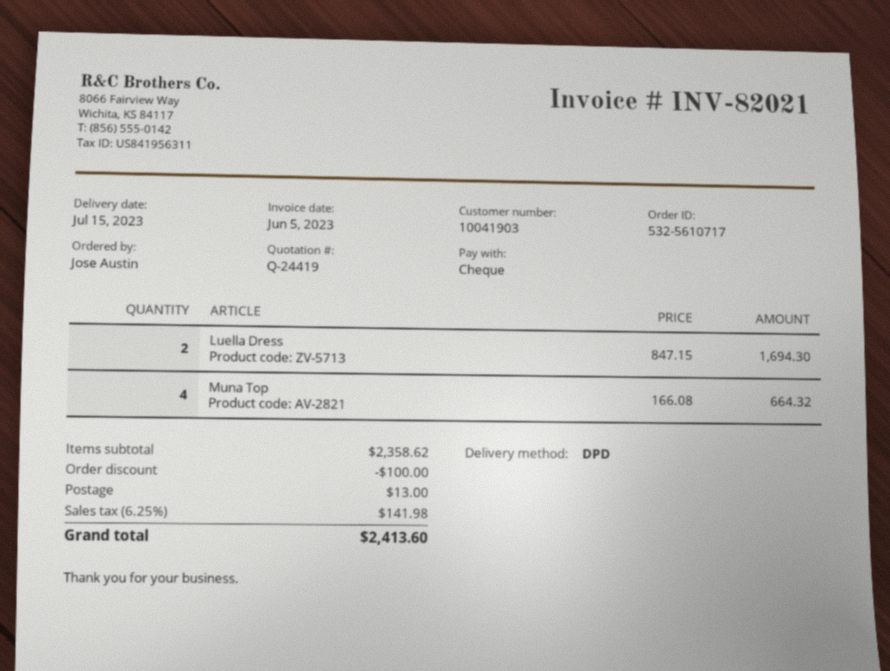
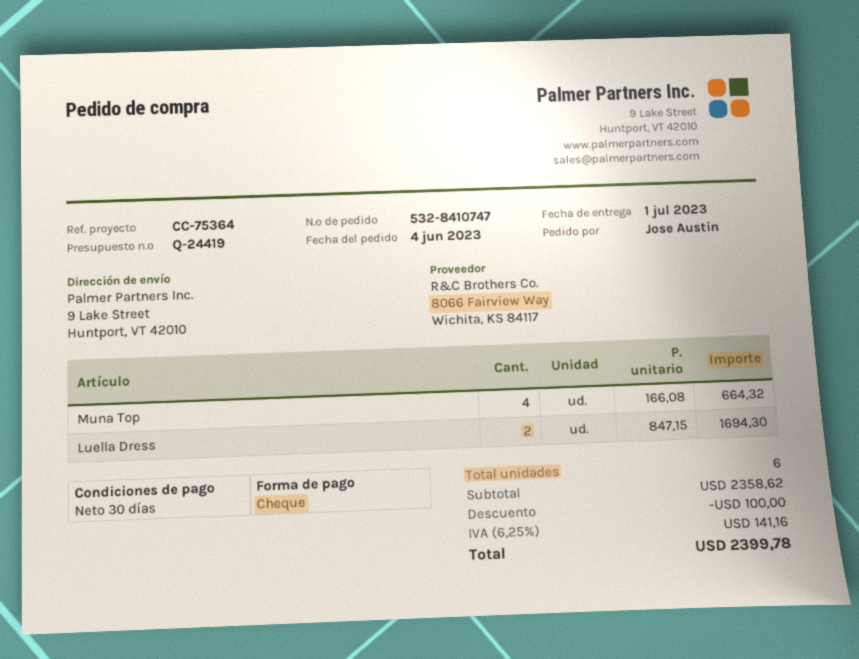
order number: 532-5610717 -> 532-8410747
delivery date: 2023-07-15 -> 2023-07-01
shipping: 13.00 -> none
tax: 6.25% = 141.98 -> 6.25% = 141.16
total: 2413.60 -> 2399.78

